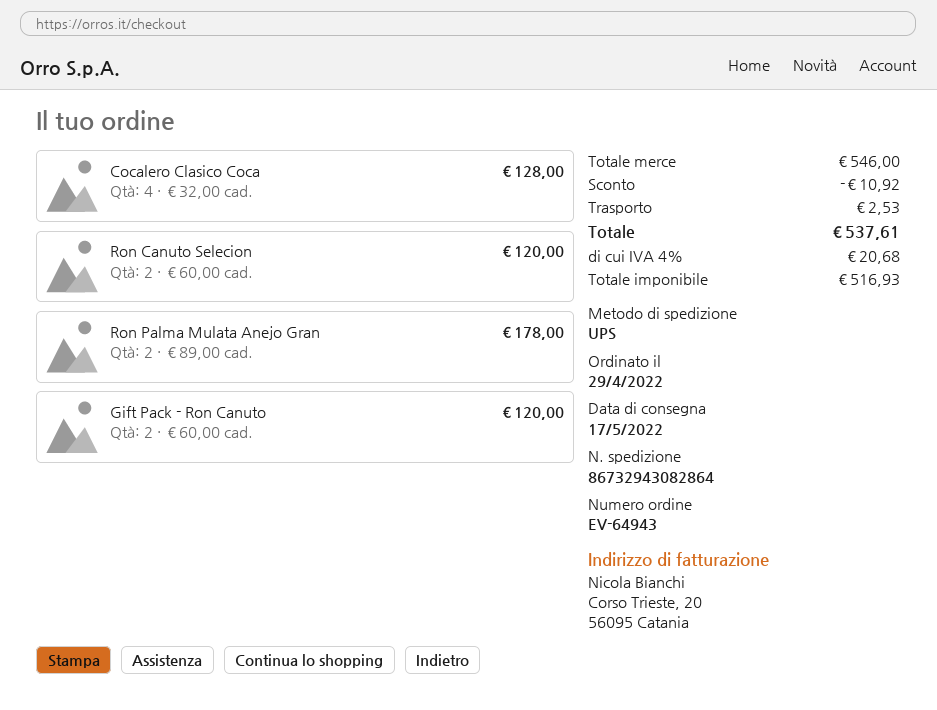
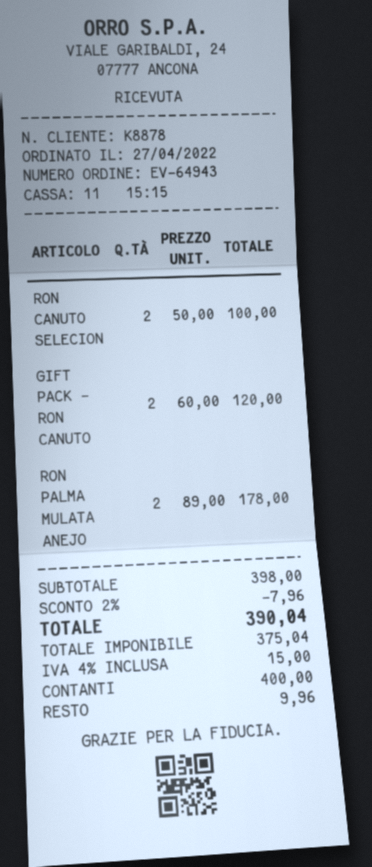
order date: 2022-04-29 -> 2022-04-27
Cocalero Clasico Coca: 4 x 32.00 = 128.00 -> none
Ron Canuto Selecion: 2 x 60.00 = 120.00 -> 2 x 50.00 = 100.00
subtotal: 546.00 -> 398.00
discount: 10.92 -> 7.96
shipping: 2.53 -> none
net: 516.93 -> 375.04
tax: 4% = 20.68 -> 4% = 15.00
total: 537.61 -> 390.04

